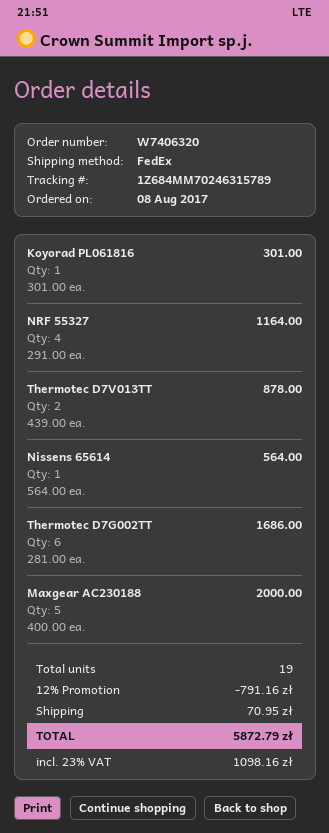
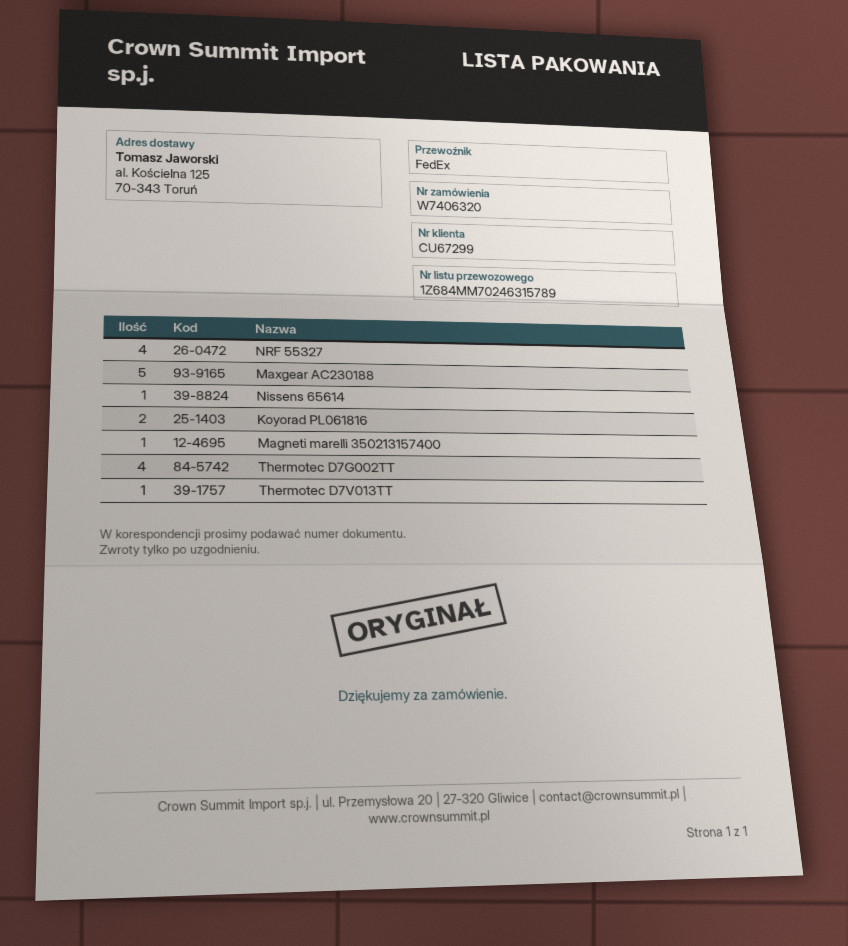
Koyorad PL061816: 1 -> 2
Thermotec D7V013TT: 2 -> 1
Thermotec D7G002TT: 6 -> 4
Magneti marelli 350213157400: none -> 1

